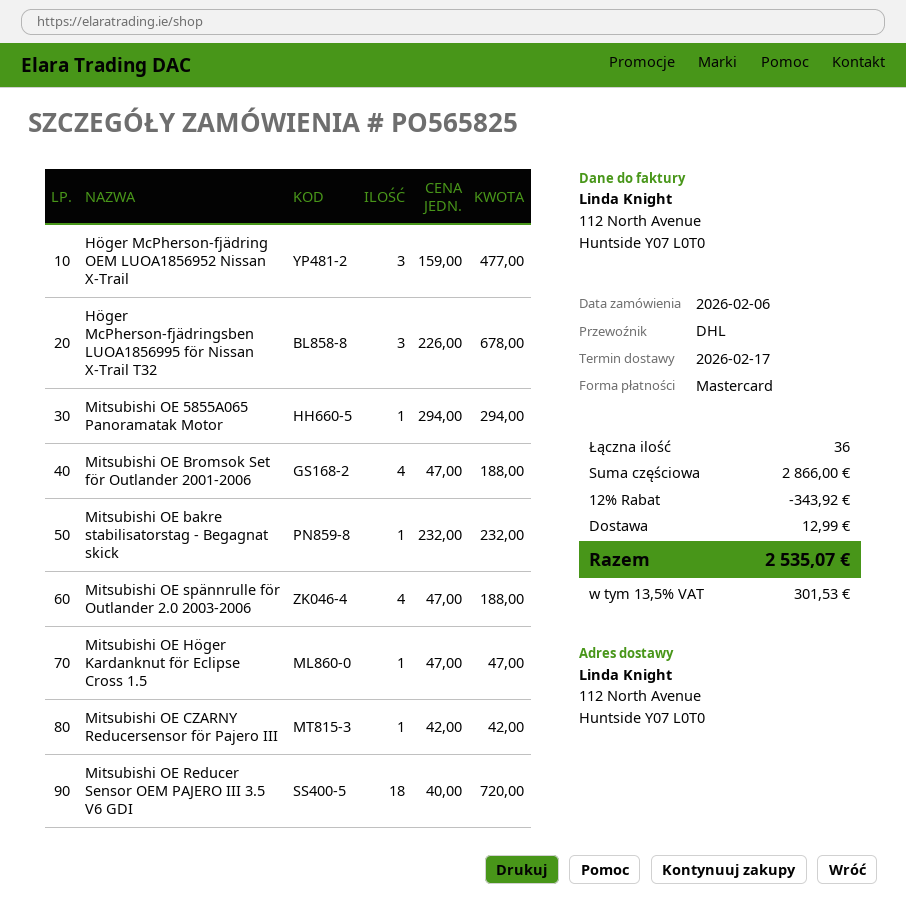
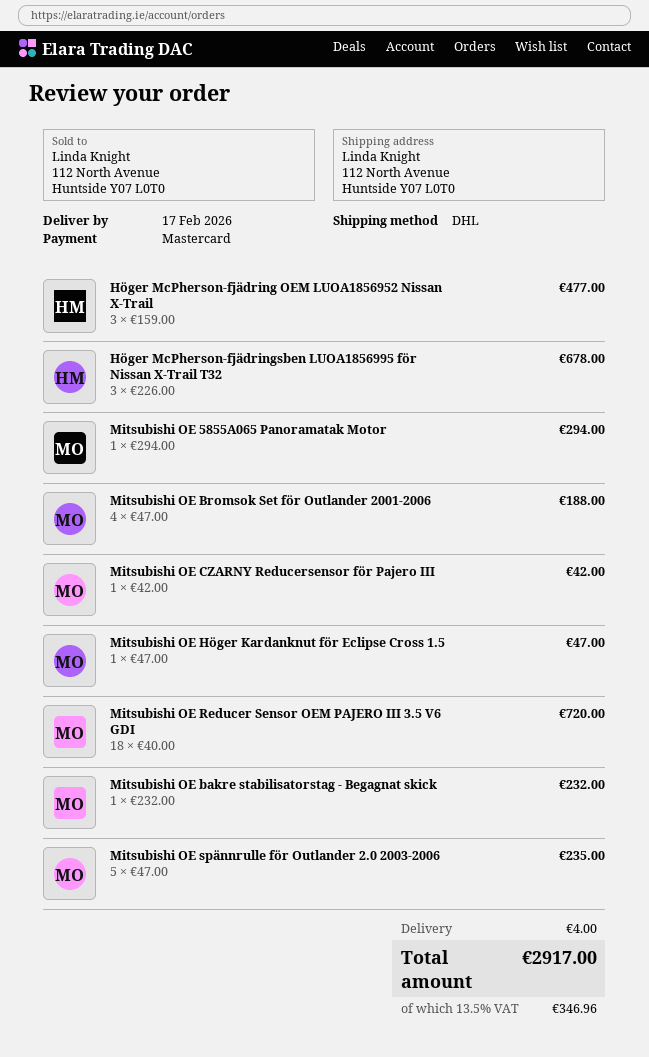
Mitsubishi OE spännrulle för Outlander 2.0 2003-2006: 4 x 47.00 = 188.00 -> 5 x 47.00 = 235.00
discount: 12% = 343.92 -> none
shipping: 12.99 -> 4.00
tax: 13.5% = 301.53 -> 13.5% = 346.96
total: 2535.07 -> 2917.00

